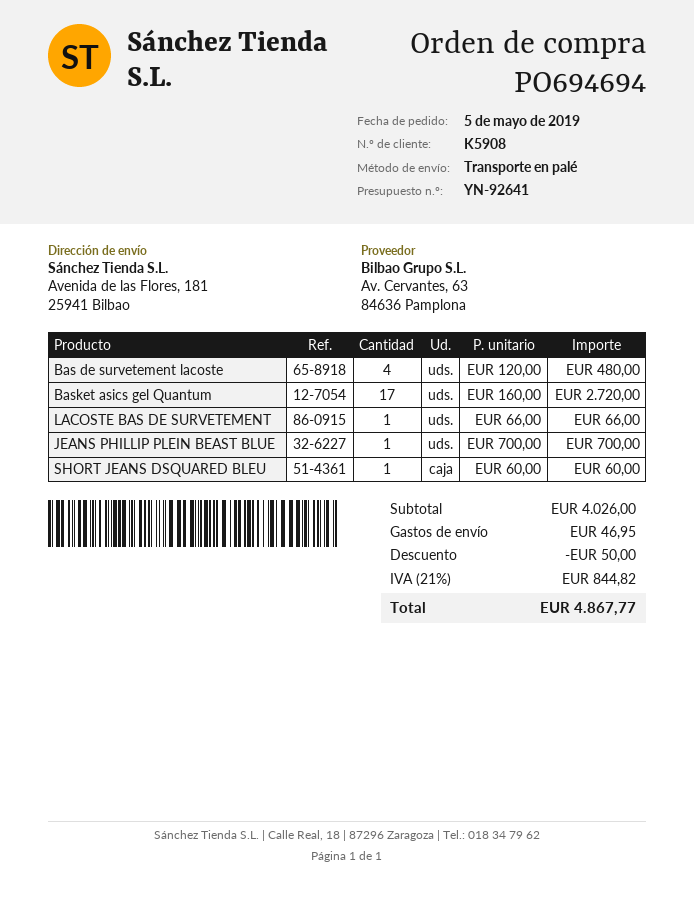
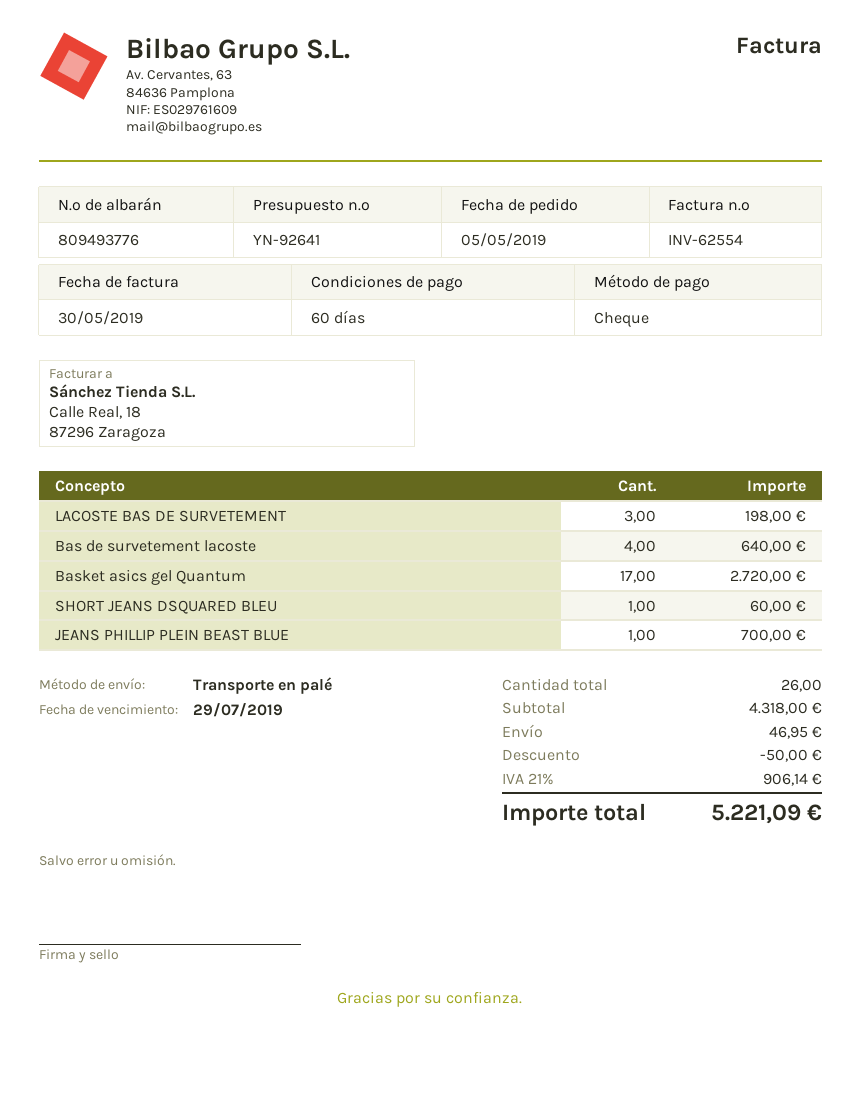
Bas de survetement lacoste: 4 for 480.00 -> 4 for 640.00
LACOSTE BAS DE SURVETEMENT: 1 for 66.00 -> 3 for 198.00
subtotal: 4026.00 -> 4318.00
tax: 21% = 844.82 -> 21% = 906.14
total: 4867.77 -> 5221.09

